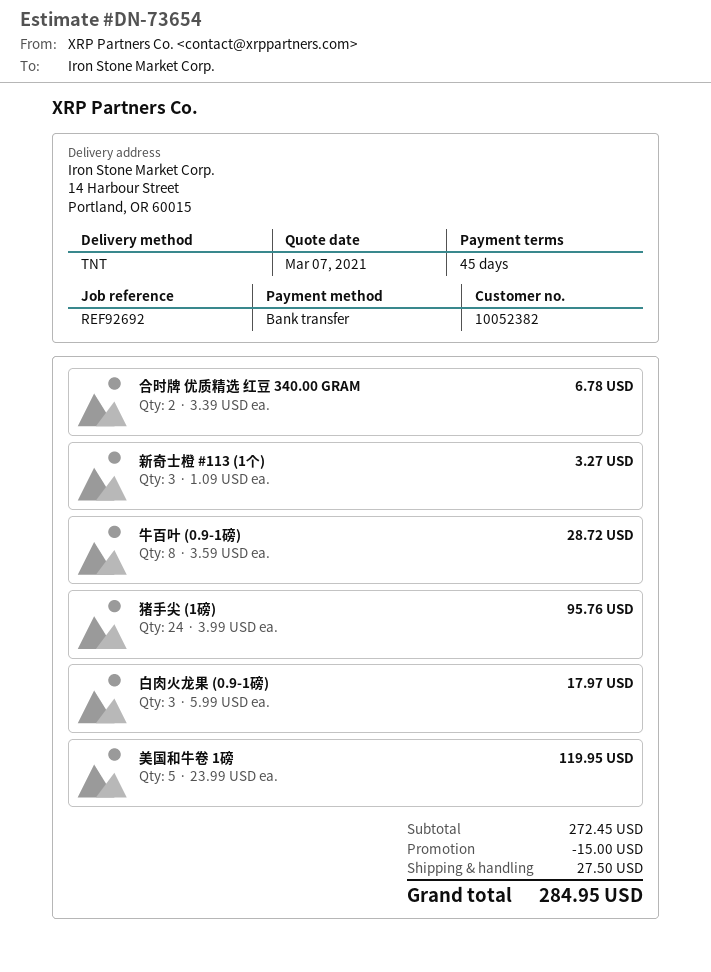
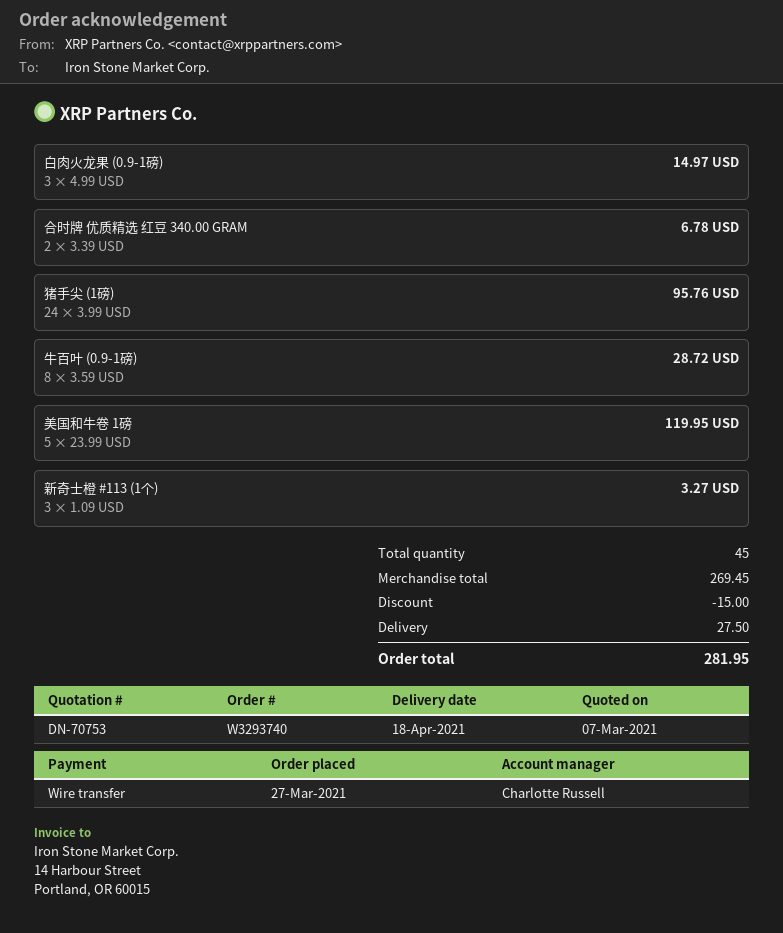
quote number: DN-73654 -> DN-70753
白肉火龙果 (0.9-1磅): 3 x 5.99 = 17.97 -> 3 x 4.99 = 14.97
subtotal: 272.45 -> 269.45
total: 284.95 -> 281.95

